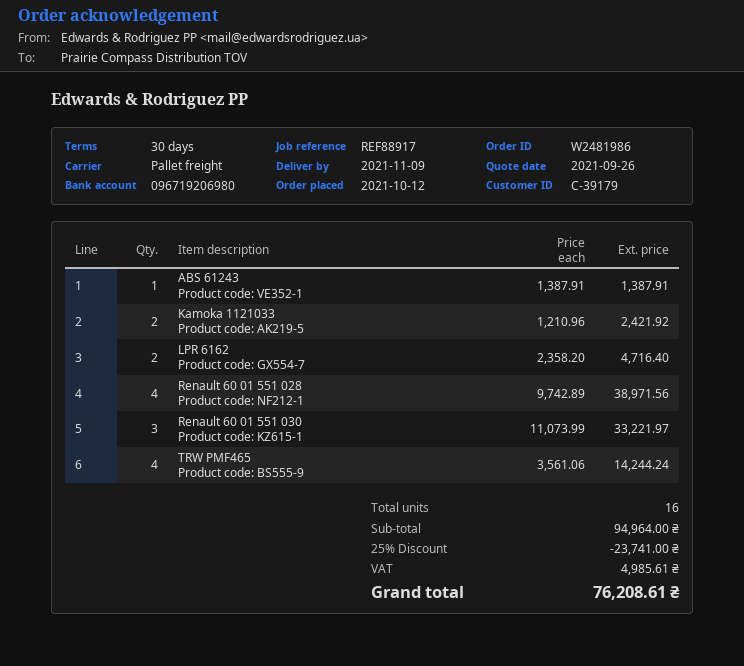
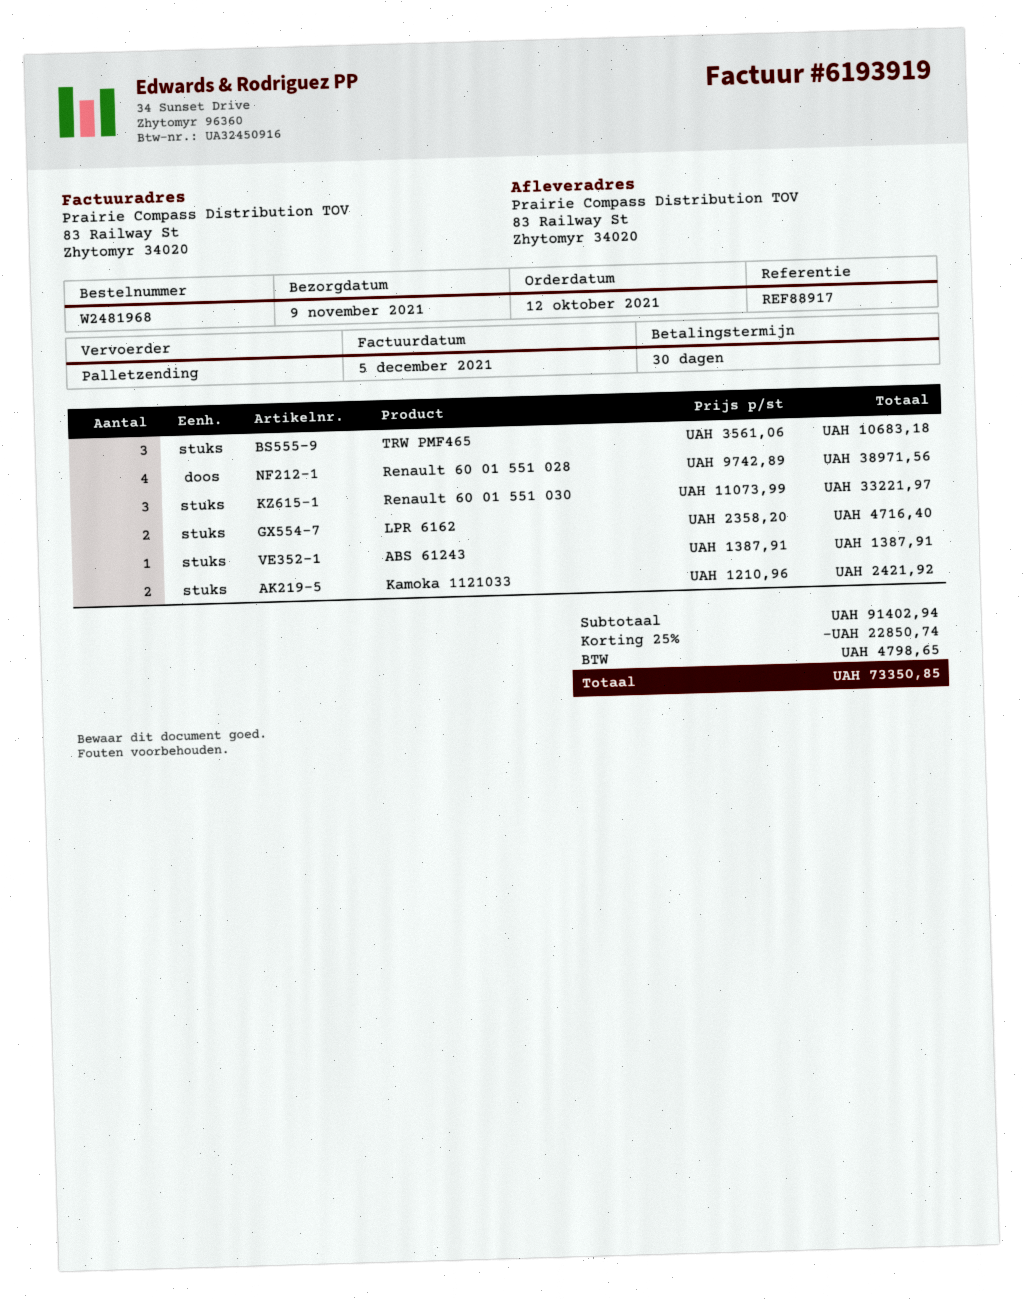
order number: W2481986 -> W2481968
TRW PMF465: 4 x 3561.06 = 14244.24 -> 3 x 3561.06 = 10683.18
subtotal: 94964.00 -> 91402.94
discount: 25% = 23741.00 -> 25% = 22850.74
tax: 4985.61 -> 4798.65
total: 76208.61 -> 73350.85

